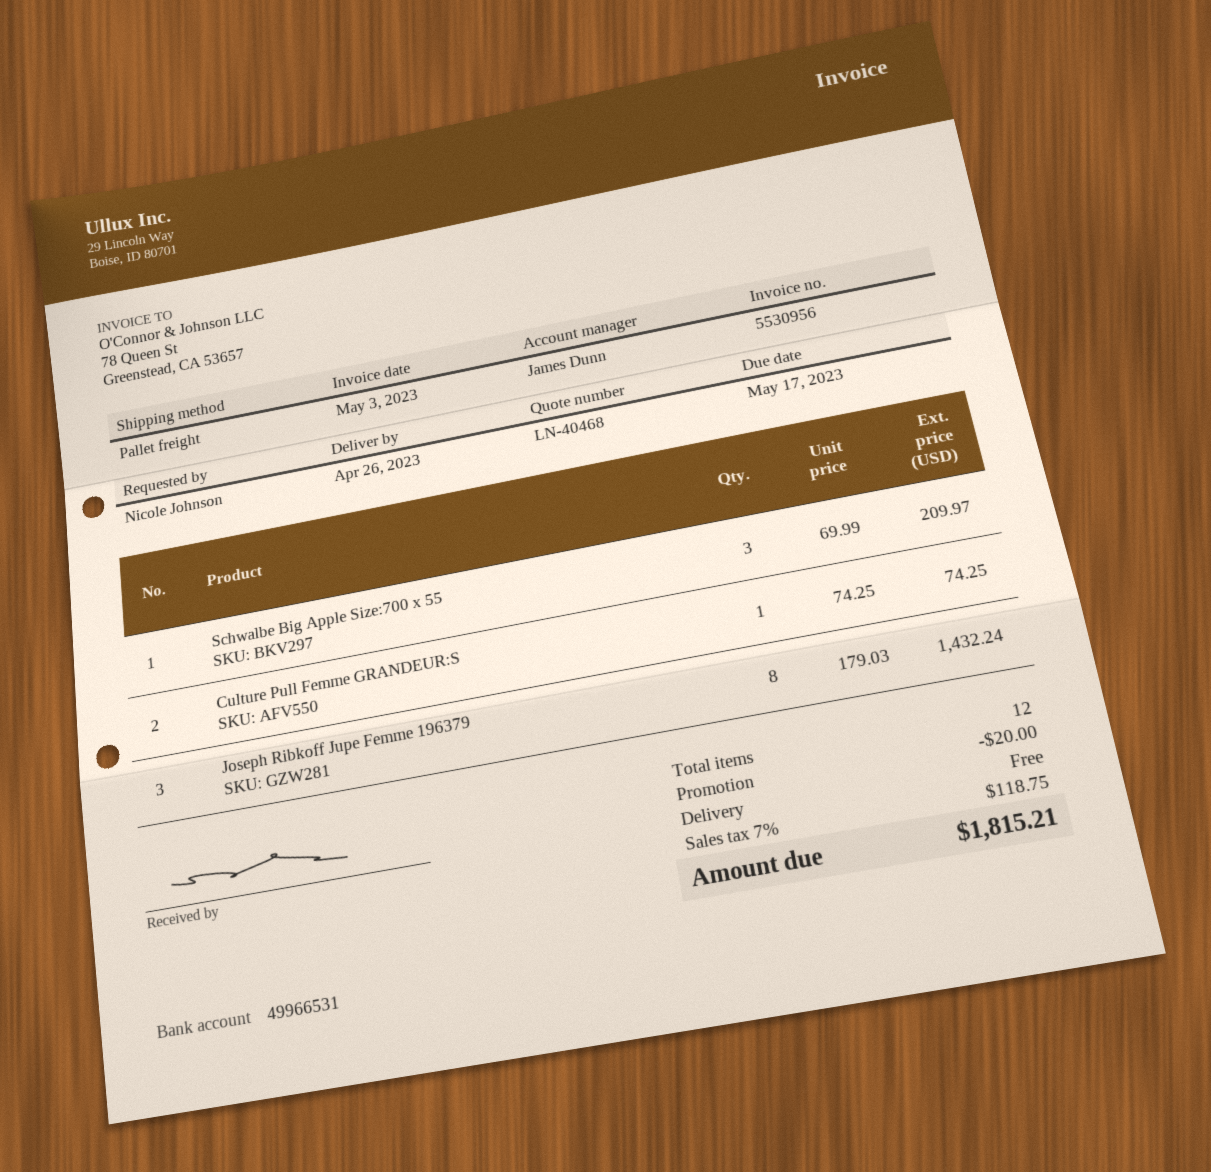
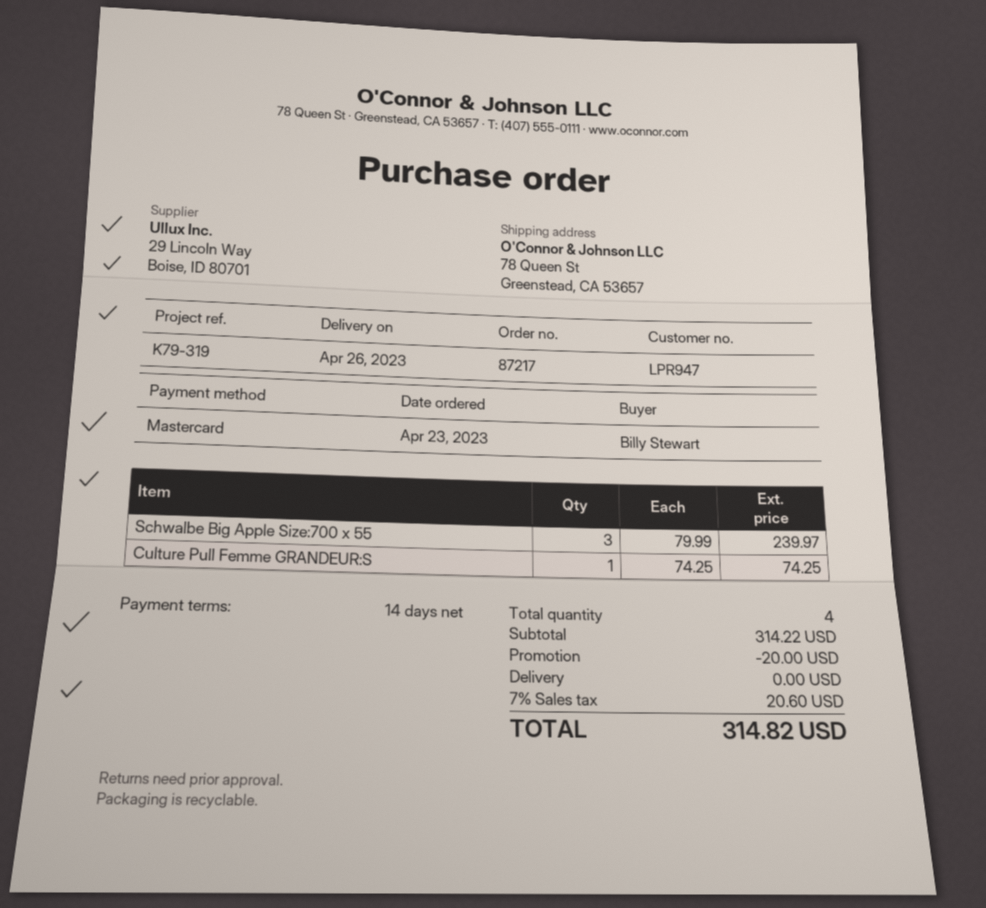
ordered by: Nicole Johnson -> Billy Stewart
Schwalbe Big Apple Size:700 x 55: 3 x 69.99 = 209.97 -> 3 x 79.99 = 239.97
Joseph Ribkoff Jupe Femme 196379: 8 x 179.03 = 1432.24 -> none
total quantity: 12 -> 4
tax: 7% = 118.75 -> 7% = 20.60
total: 1815.21 -> 314.82

